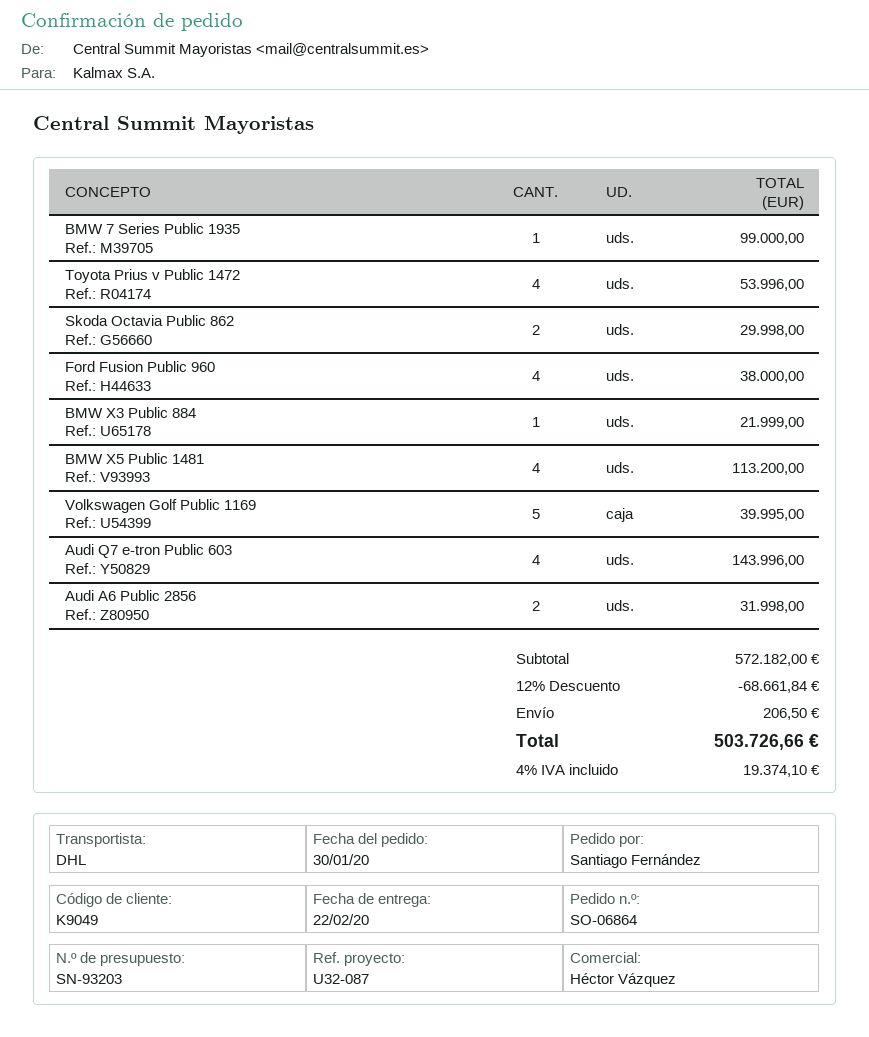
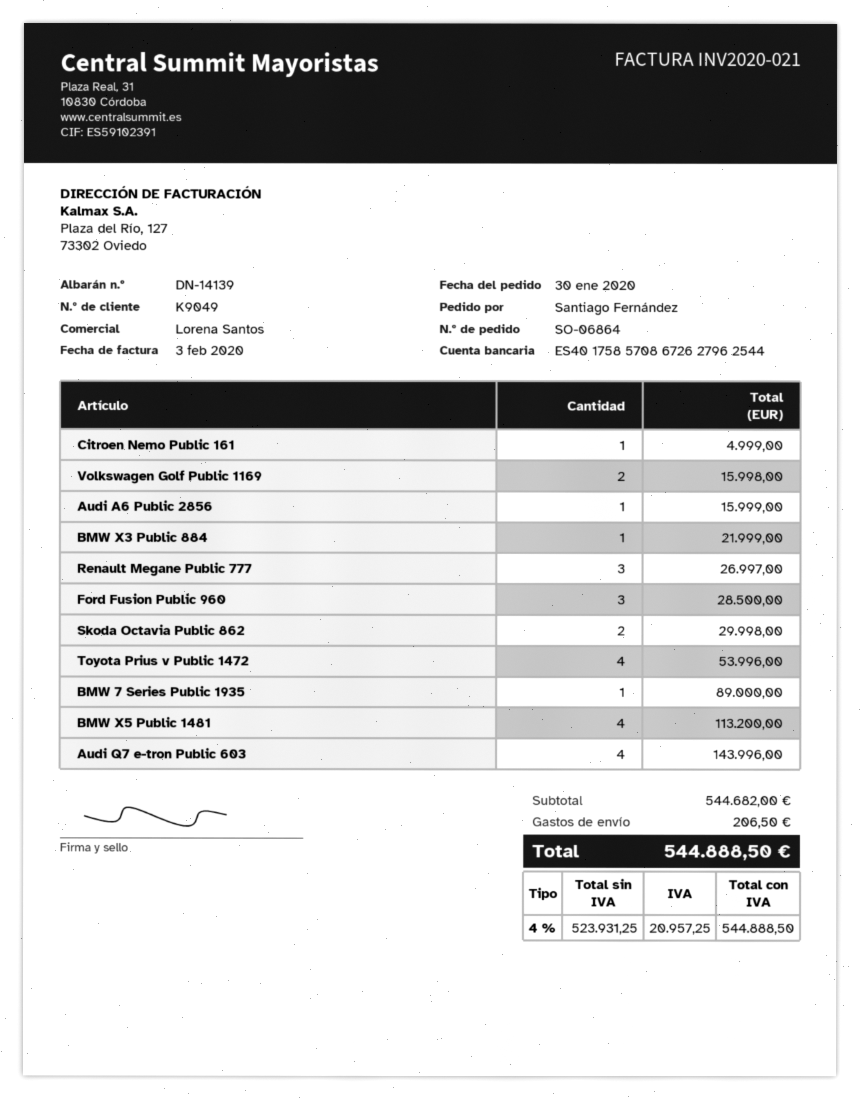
sales rep: Héctor Vázquez -> Lorena Santos
BMW 7 Series Public 1935: 1 for 99000.00 -> 1 for 89000.00
Ford Fusion Public 960: 4 for 38000.00 -> 3 for 28500.00
Volkswagen Golf Public 1169: 5 for 39995.00 -> 2 for 15998.00
Audi A6 Public 2856: 2 for 31998.00 -> 1 for 15999.00
Citroen Nemo Public 161: none -> 1 for 4999.00
Renault Megane Public 777: none -> 3 for 26997.00
subtotal: 572182.00 -> 544682.00
discount: 12% = 68661.84 -> none
tax: 4% = 19374.10 -> 4% = 20957.25
total: 503726.66 -> 544888.50

